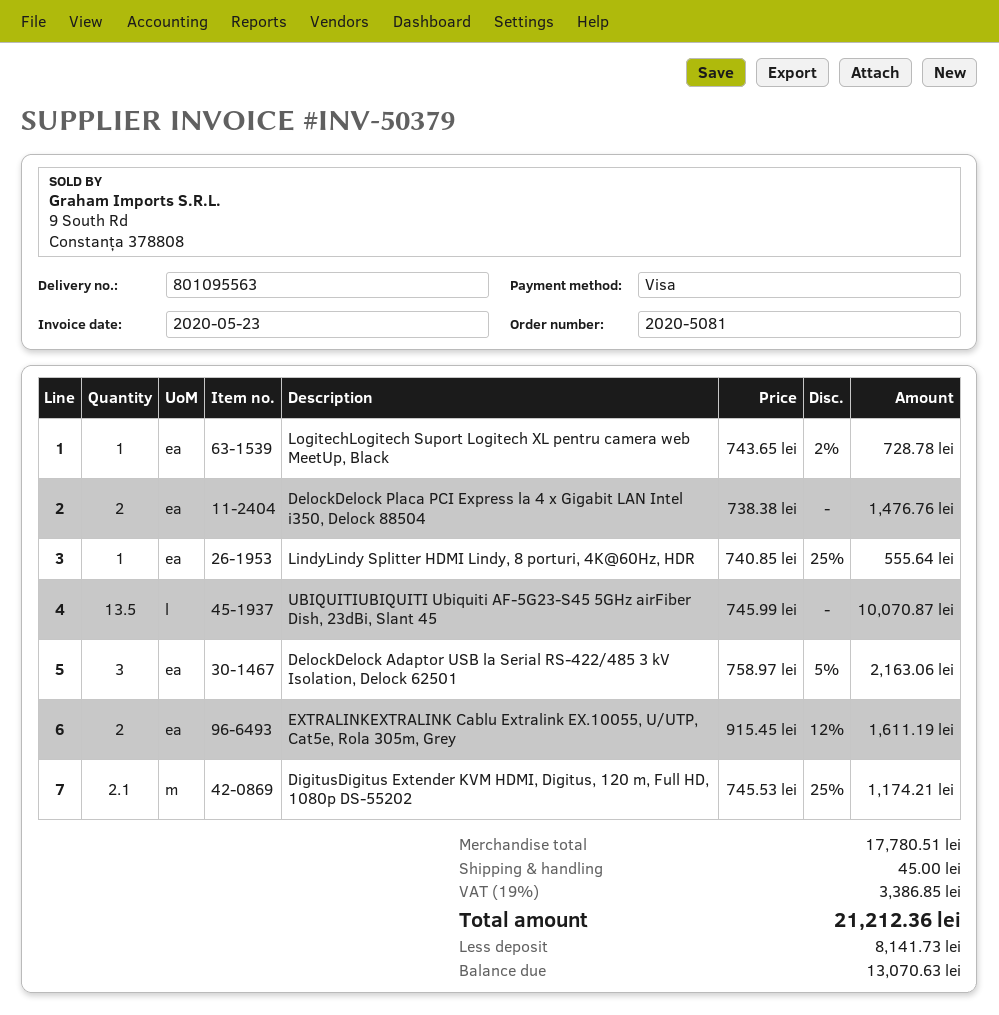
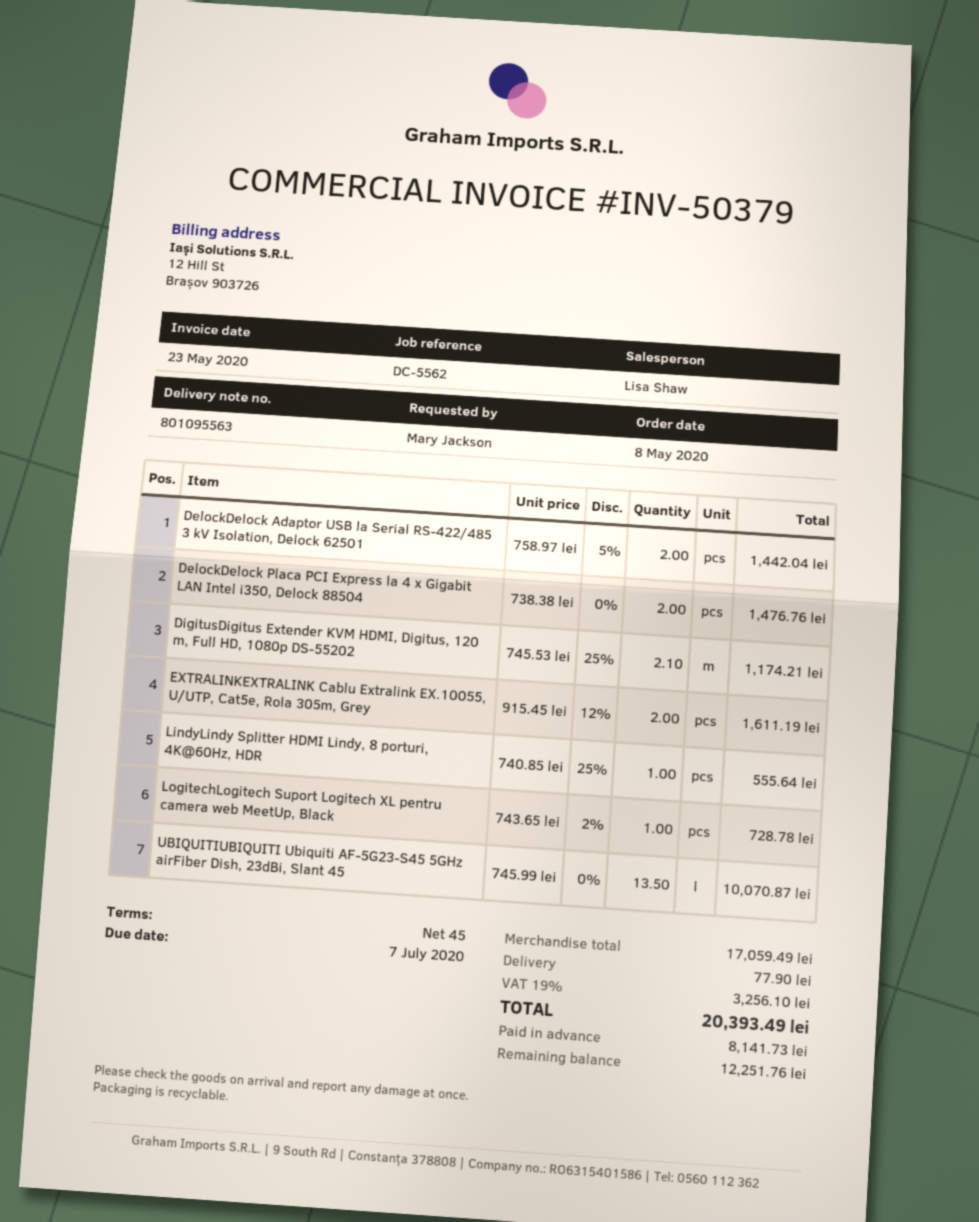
DelockDelock Adaptor USB la Serial RS-422/485 3 kV Isolation, Delock 62501: 3 x 758.97 - 5% = 2163.06 -> 2 x 758.97 - 5% = 1442.04
subtotal: 17780.51 -> 17059.49
shipping: 45.00 -> 77.90
tax: 19% = 3386.85 -> 19% = 3256.10
total: 21212.36 -> 20393.49
balance: 13070.63 -> 12251.76

